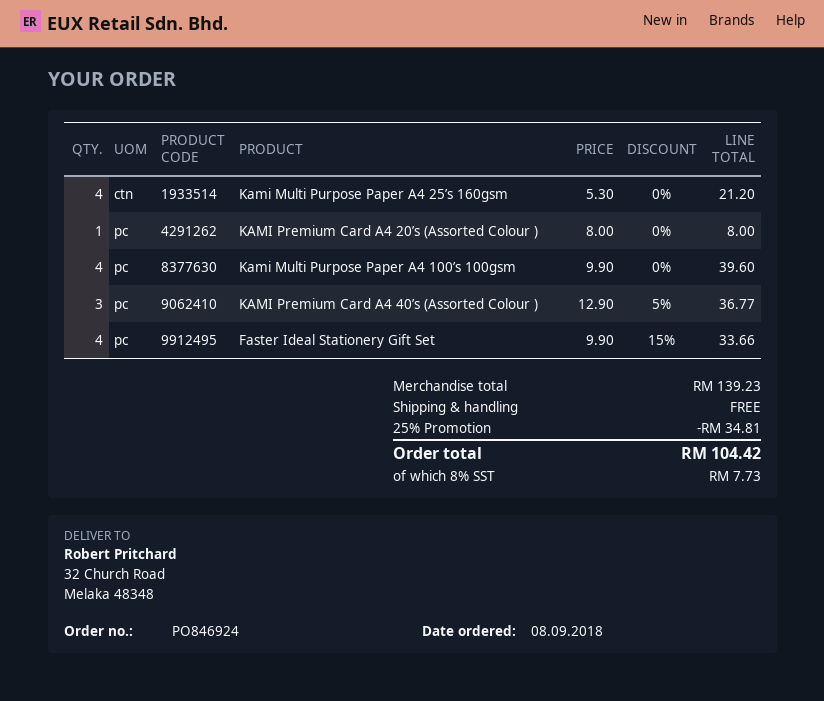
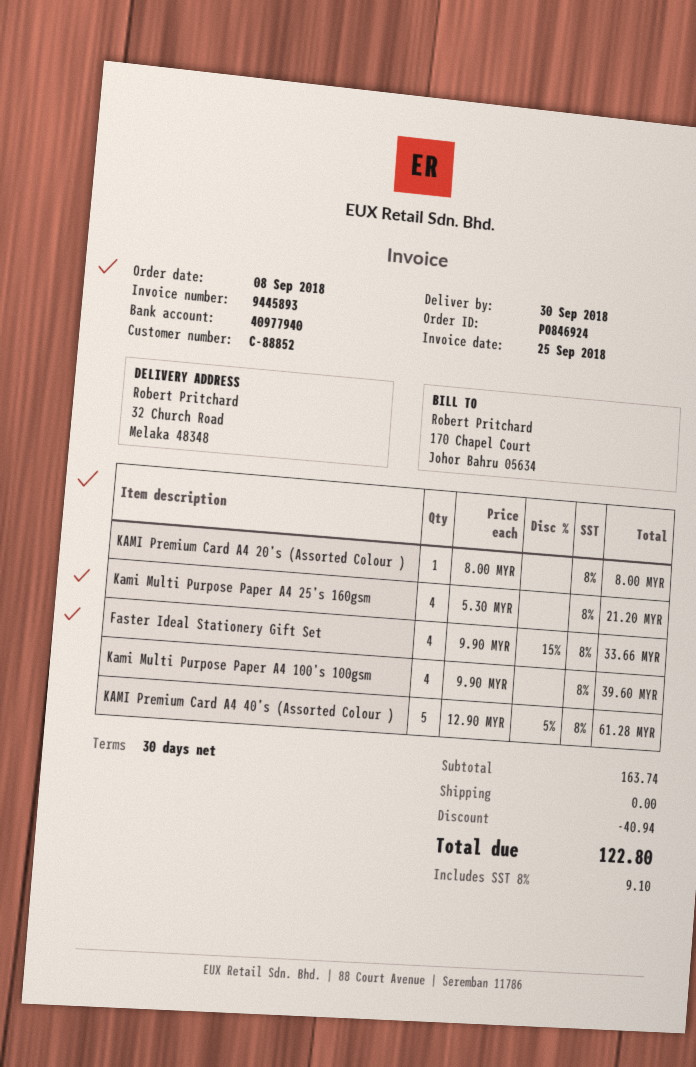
KAMI Premium Card A4 40’s (Assorted Colour ): 3 x 12.90 - 5% = 36.77 -> 5 x 12.90 - 5% = 61.28
subtotal: 139.23 -> 163.74
discount: 34.81 -> 40.94
tax: 8% = 7.73 -> 8% = 9.10
total: 104.42 -> 122.80

